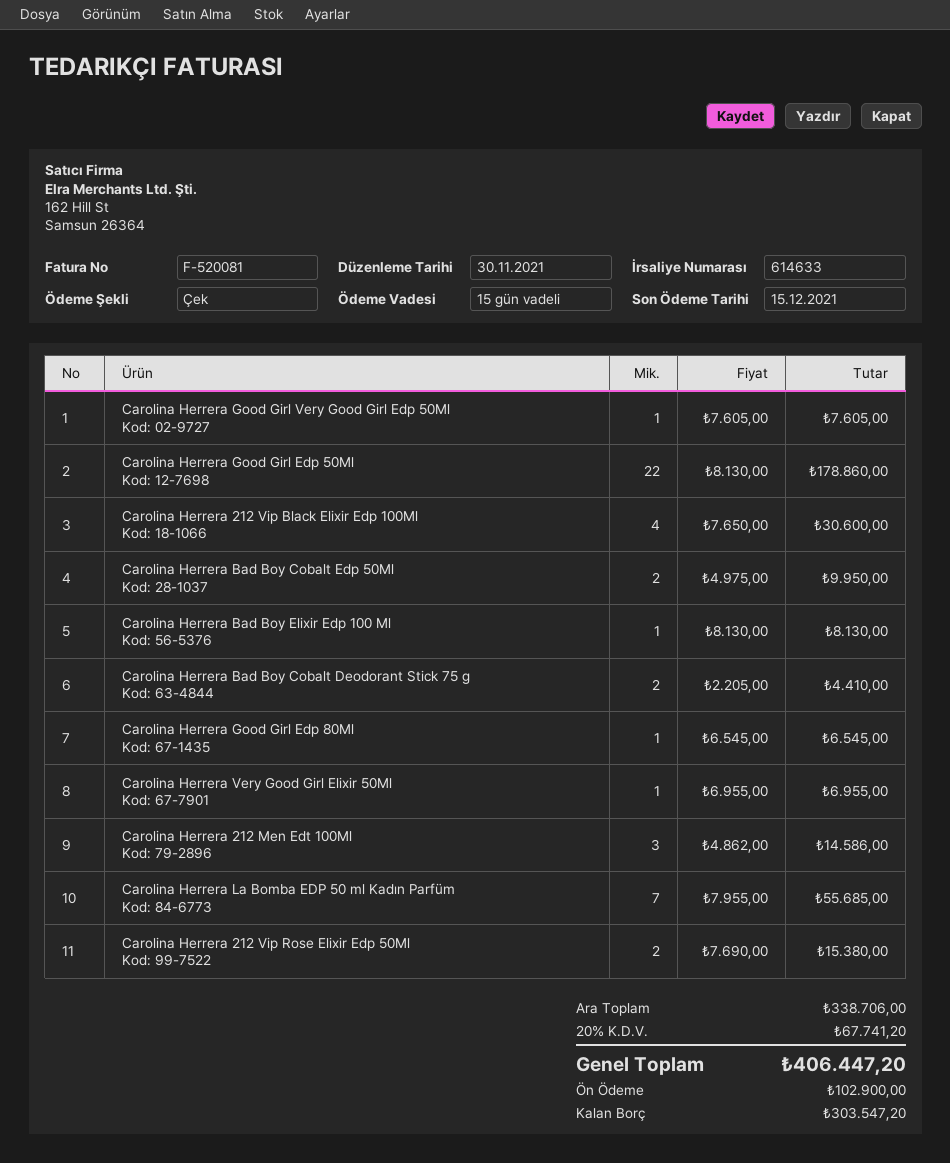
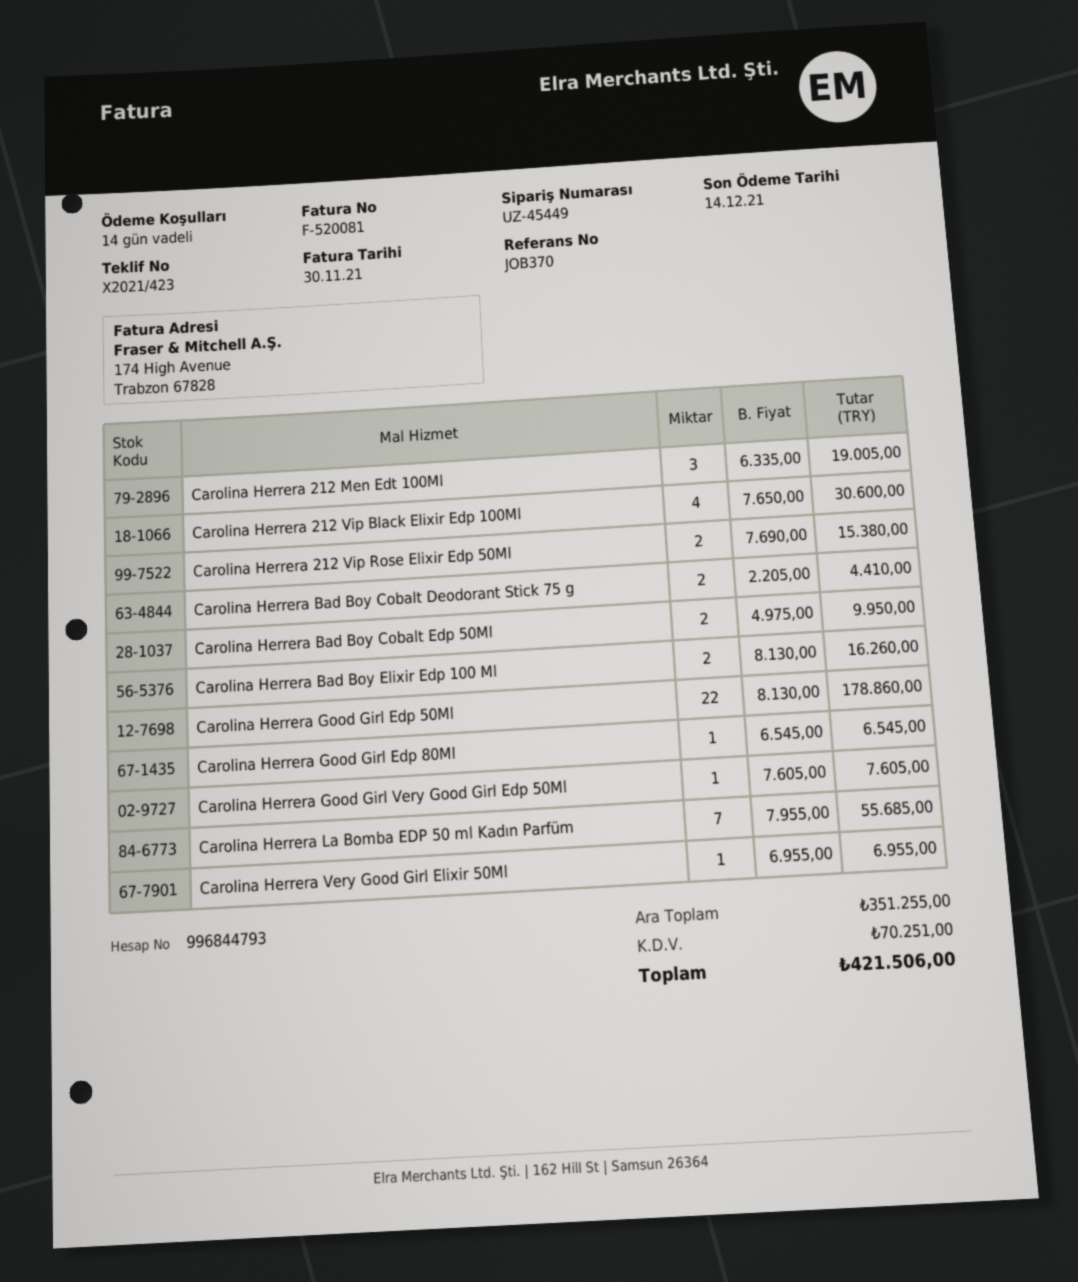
payment terms: 15 days -> 14 days
due date: 2021-12-15 -> 2021-12-14
Carolina Herrera Bad Boy Elixir Edp 100 Ml: 1 x 8130.00 = 8130.00 -> 2 x 8130.00 = 16260.00
Carolina Herrera 212 Men Edt 100Ml: 3 x 4862.00 = 14586.00 -> 3 x 6335.00 = 19005.00
subtotal: 338706.00 -> 351255.00
tax: 67741.20 -> 70251.00
total: 406447.20 -> 421506.00

